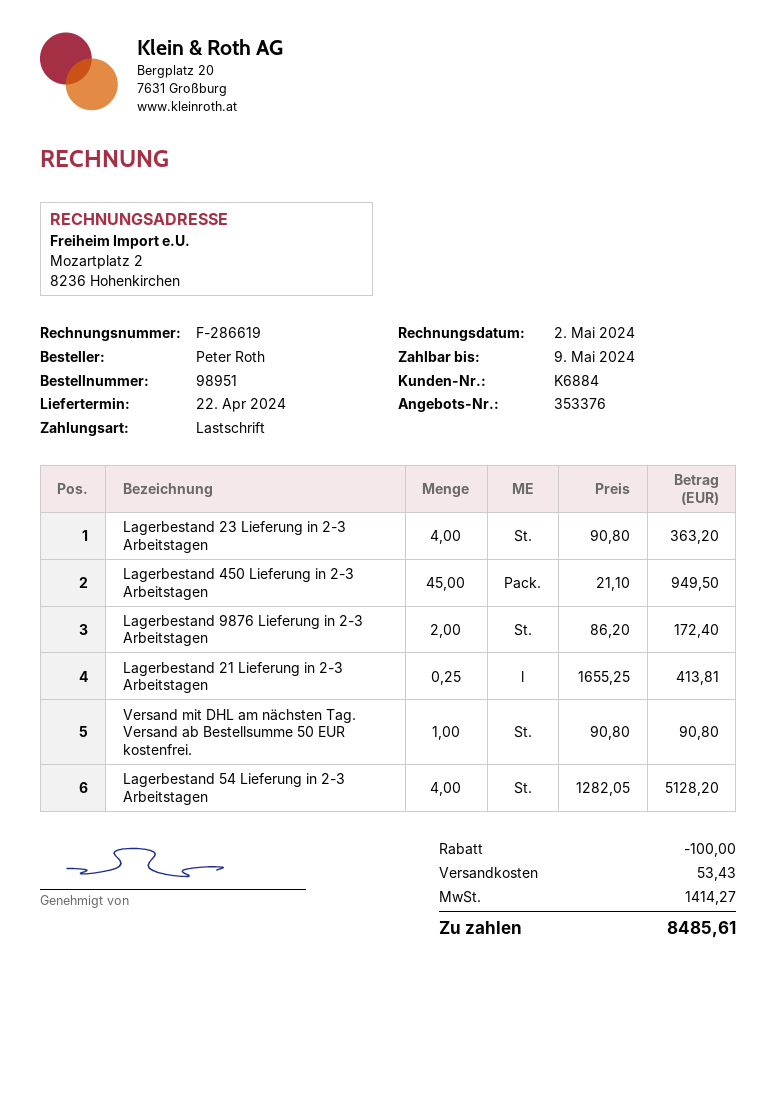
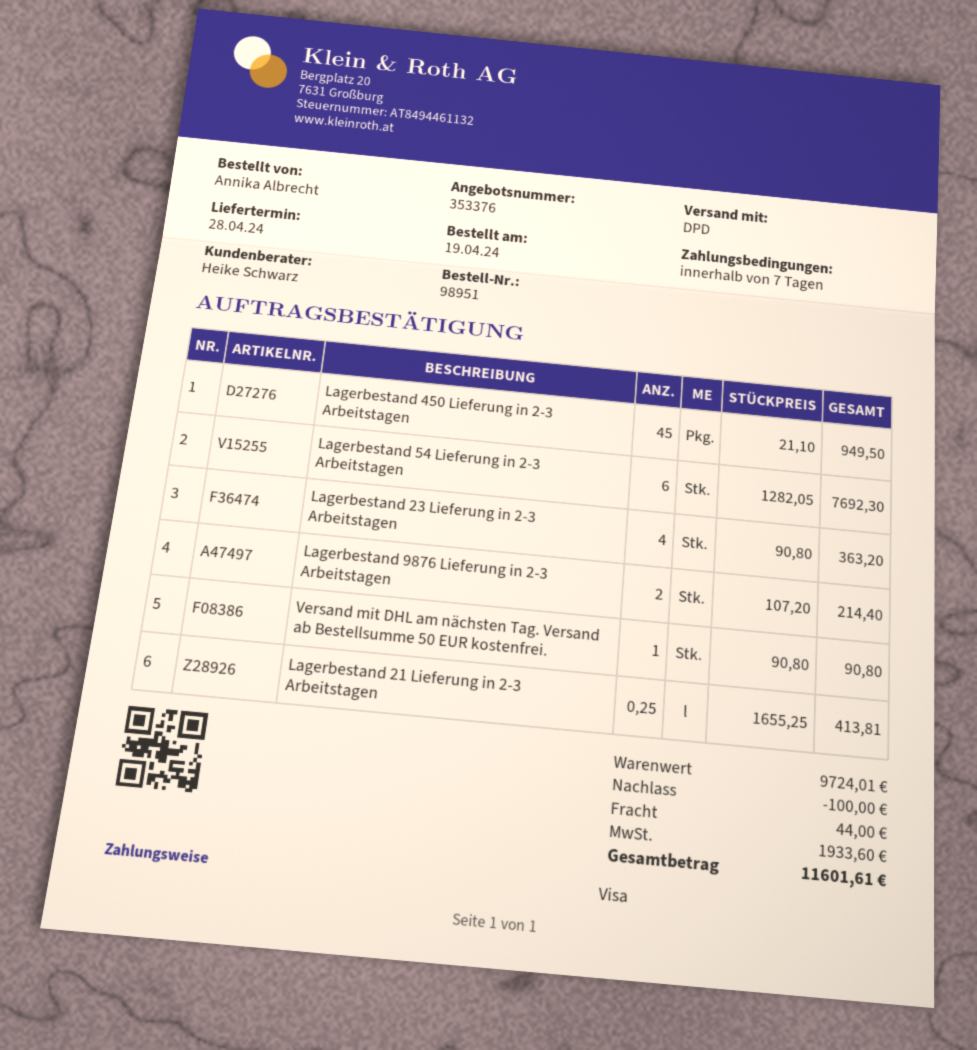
delivery date: 2024-04-22 -> 2024-04-28
ordered by: Peter Roth -> Annika Albrecht
payment method: direct debit -> Visa
Lagerbestand 9876 Lieferung in 2-3 Arbeitstagen: 2 x 86.20 = 172.40 -> 2 x 107.20 = 214.40
Lagerbestand 54 Lieferung in 2-3 Arbeitstagen: 4 x 1282.05 = 5128.20 -> 6 x 1282.05 = 7692.30
shipping: 53.43 -> 44.00
tax: 1414.27 -> 1933.60
total: 8485.61 -> 11601.61

